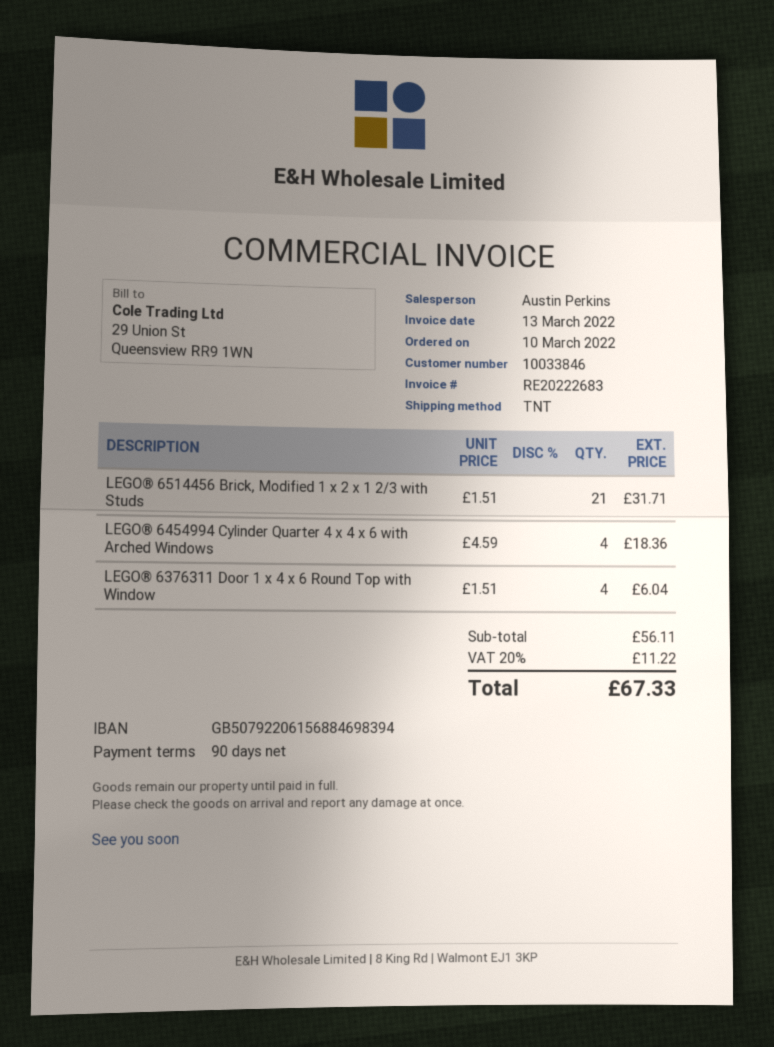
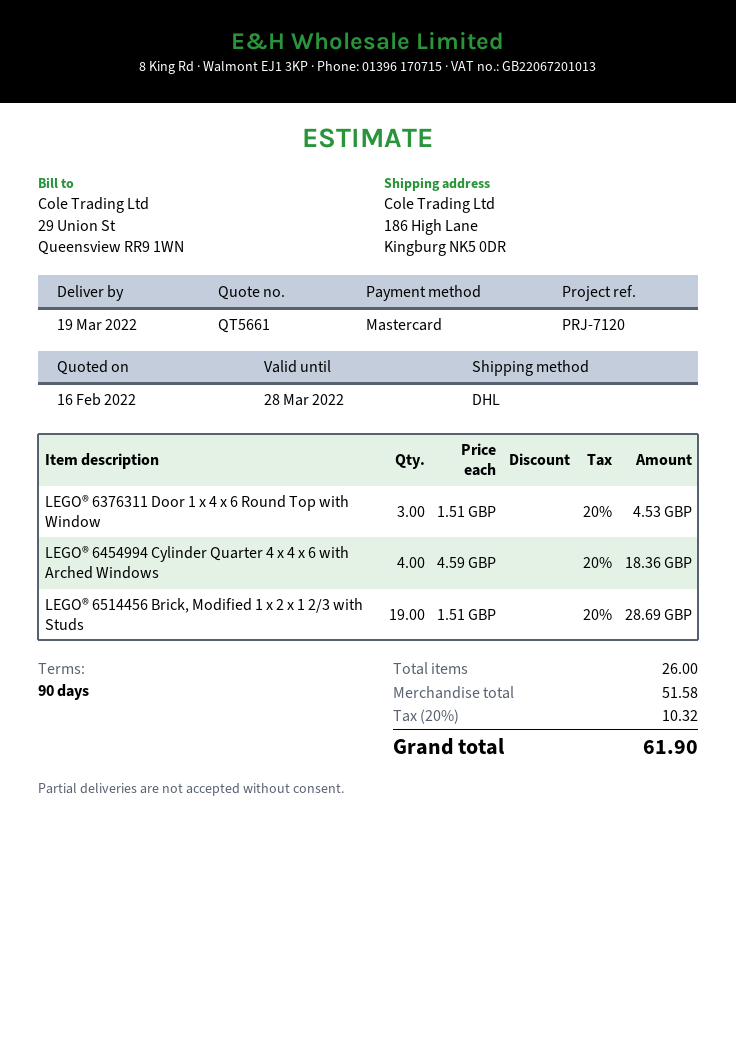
shipping method: TNT -> DHL
LEGO® 6514456 Brick, Modified 1 x 2 x 1 2/3 with Studs: 21 x 1.51 = 31.71 -> 19 x 1.51 = 28.69
LEGO® 6376311 Door 1 x 4 x 6 Round Top with Window: 4 x 1.51 = 6.04 -> 3 x 1.51 = 4.53
subtotal: 56.11 -> 51.58
tax: 20% = 11.22 -> 20% = 10.32
total: 67.33 -> 61.90

